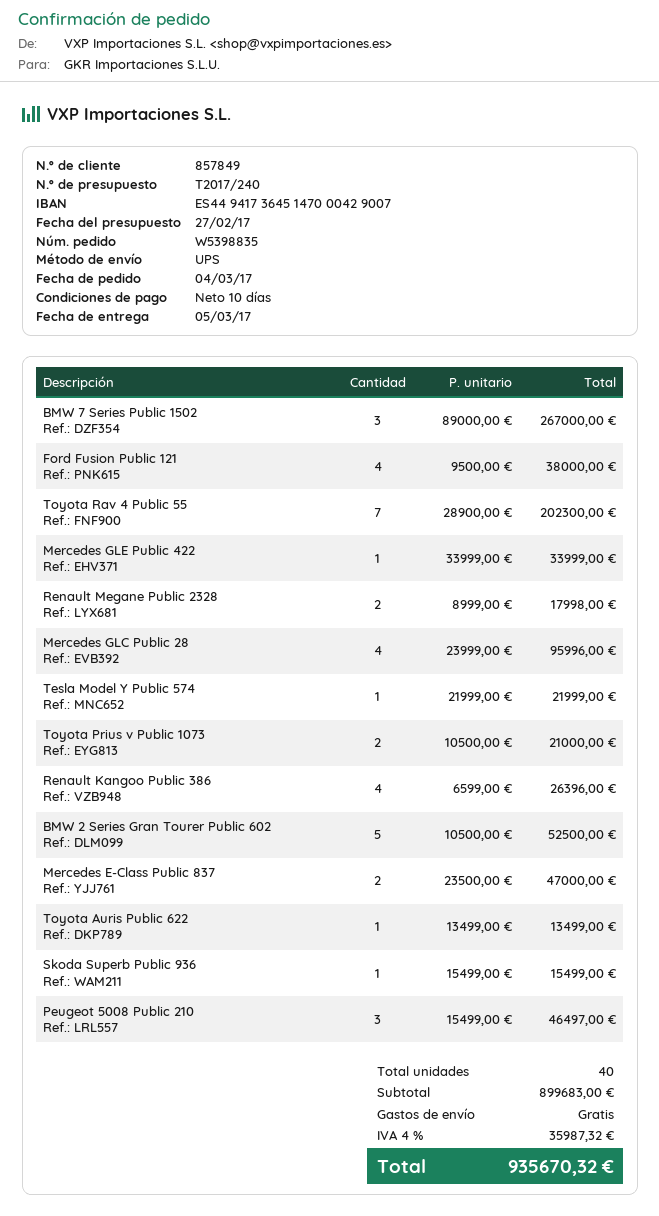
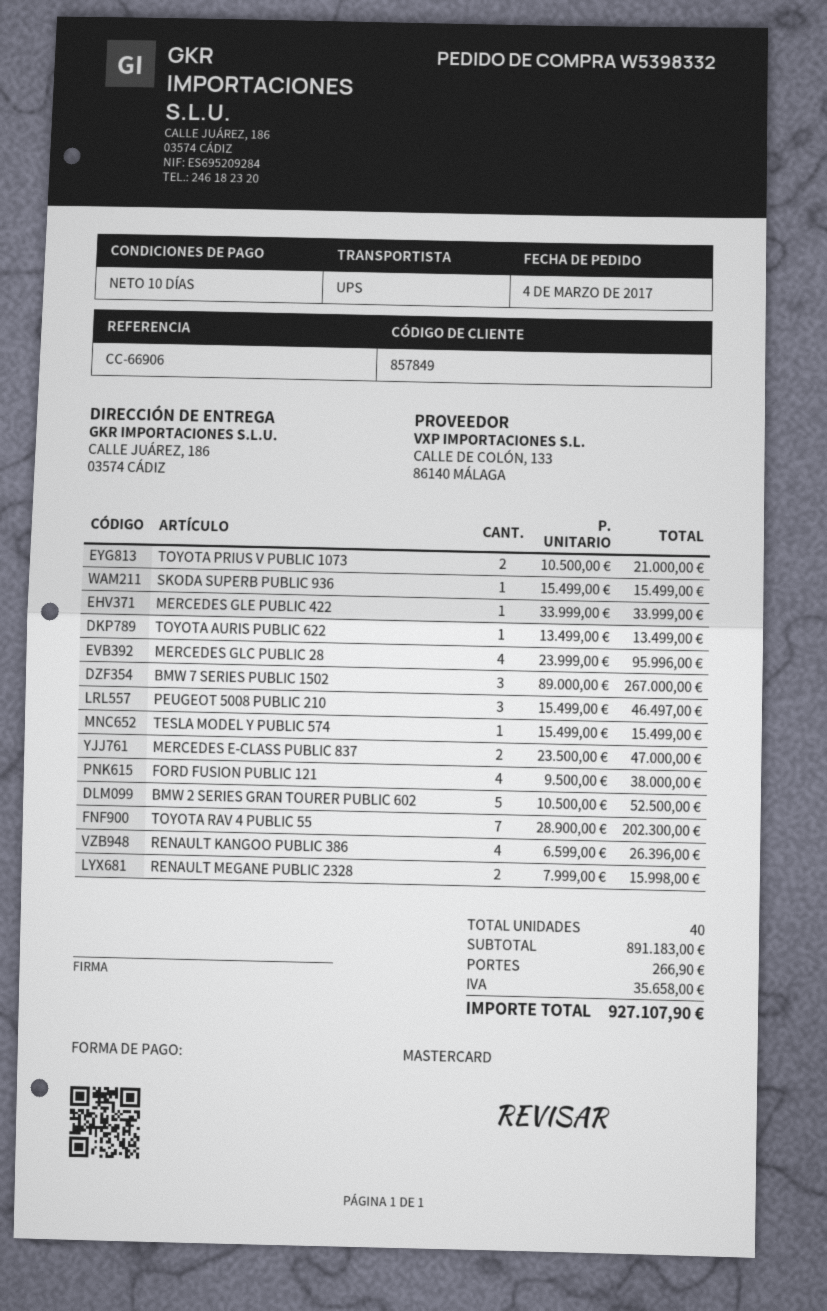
order number: W5398835 -> W5398332
Renault Megane Public 2328: 2 x 8999.00 = 17998.00 -> 2 x 7999.00 = 15998.00
Tesla Model Y Public 574: 1 x 21999.00 = 21999.00 -> 1 x 15499.00 = 15499.00
subtotal: 899683.00 -> 891183.00
shipping: 0.00 -> 266.90
tax: 35987.32 -> 35658.00
total: 935670.32 -> 927107.90

